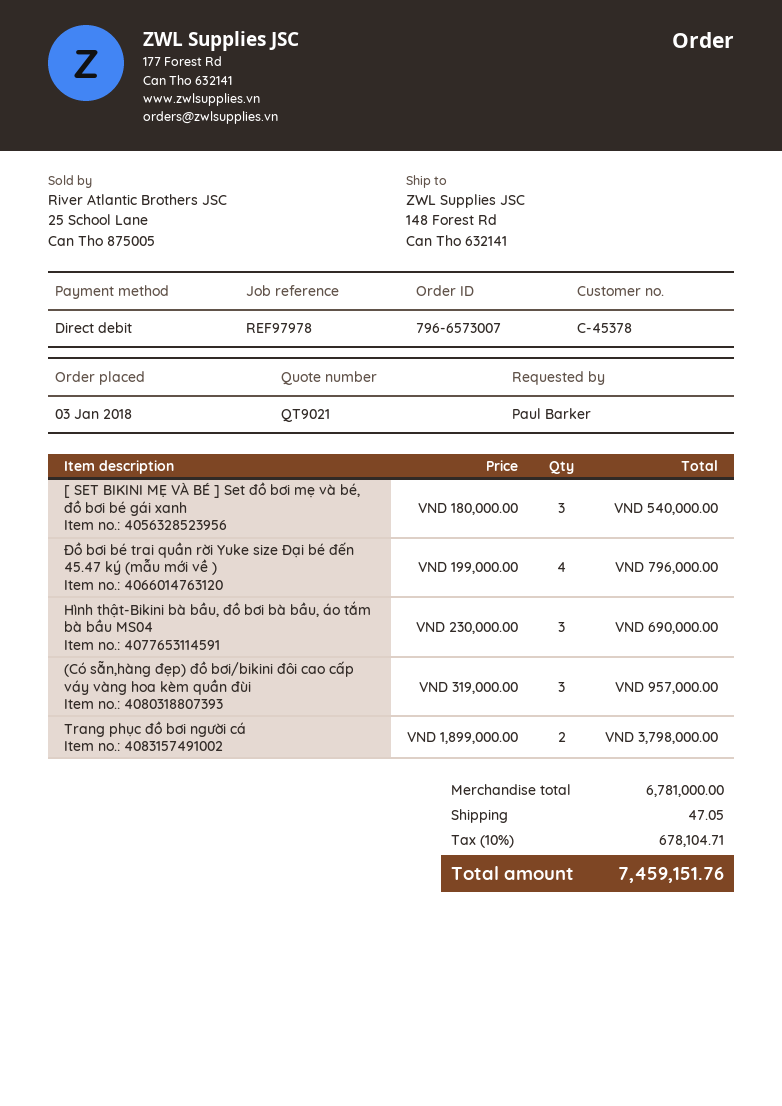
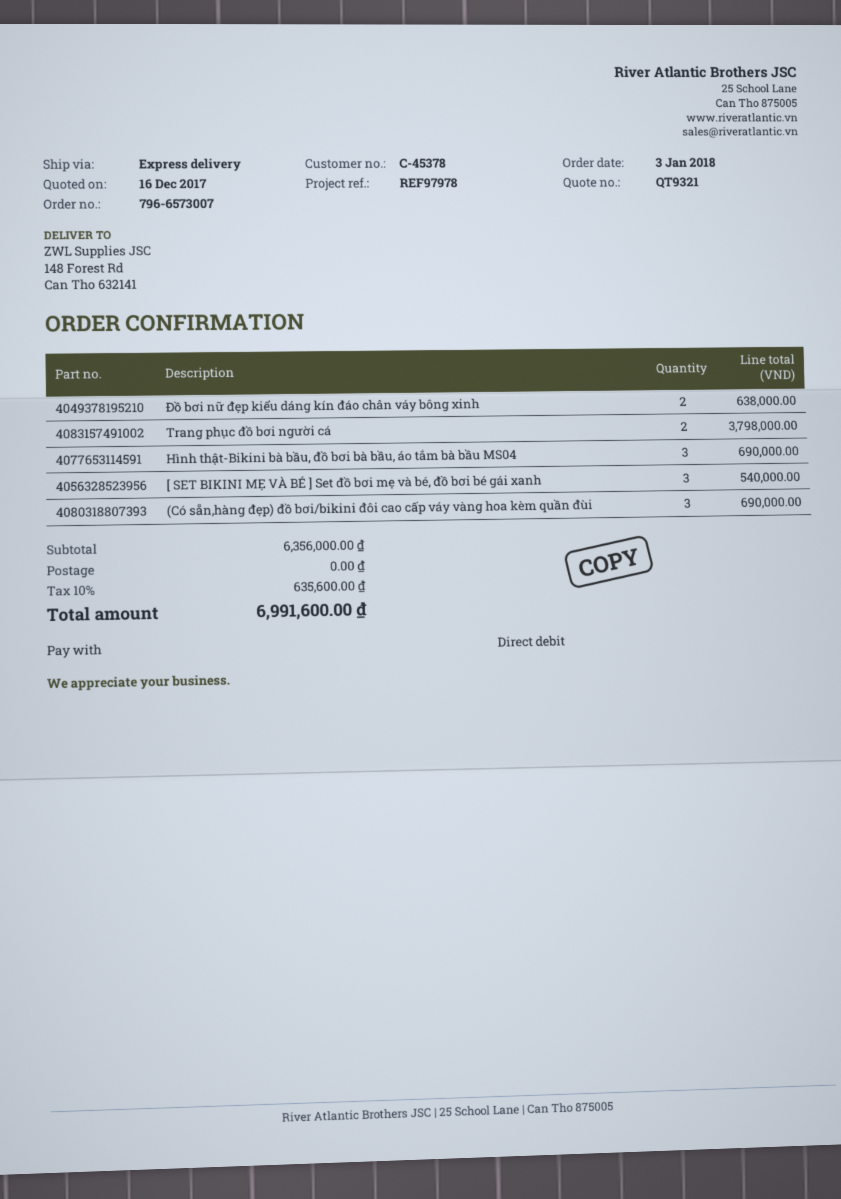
quote number: QT9021 -> QT9321
Đồ bơi bé trai quần rời Yuke size Đại bé đến 45.47 ký (mẫu mới về ): 4 for 796000.00 -> none
(Có sẵn,hàng đẹp) đồ bơi/bikini đôi cao cấp váy vàng hoa kèm quần đùi: 3 for 957000.00 -> 3 for 690000.00
Đồ bơi nữ đẹp kiểu dáng kín đáo chân váy bông xinh: none -> 2 for 638000.00
subtotal: 6781000.00 -> 6356000.00
shipping: 47.05 -> 0.00
tax: 10% = 678104.71 -> 10% = 635600.00
total: 7459151.76 -> 6991600.00

